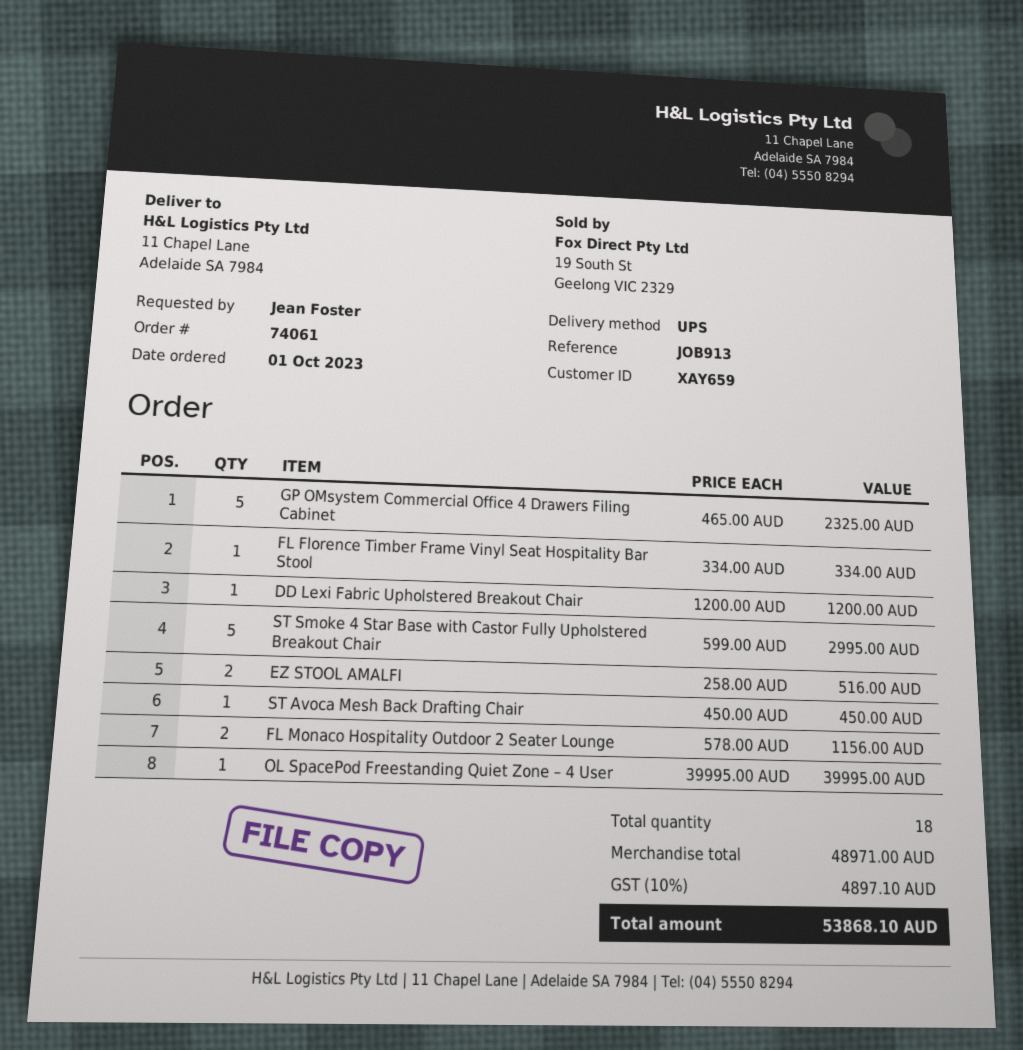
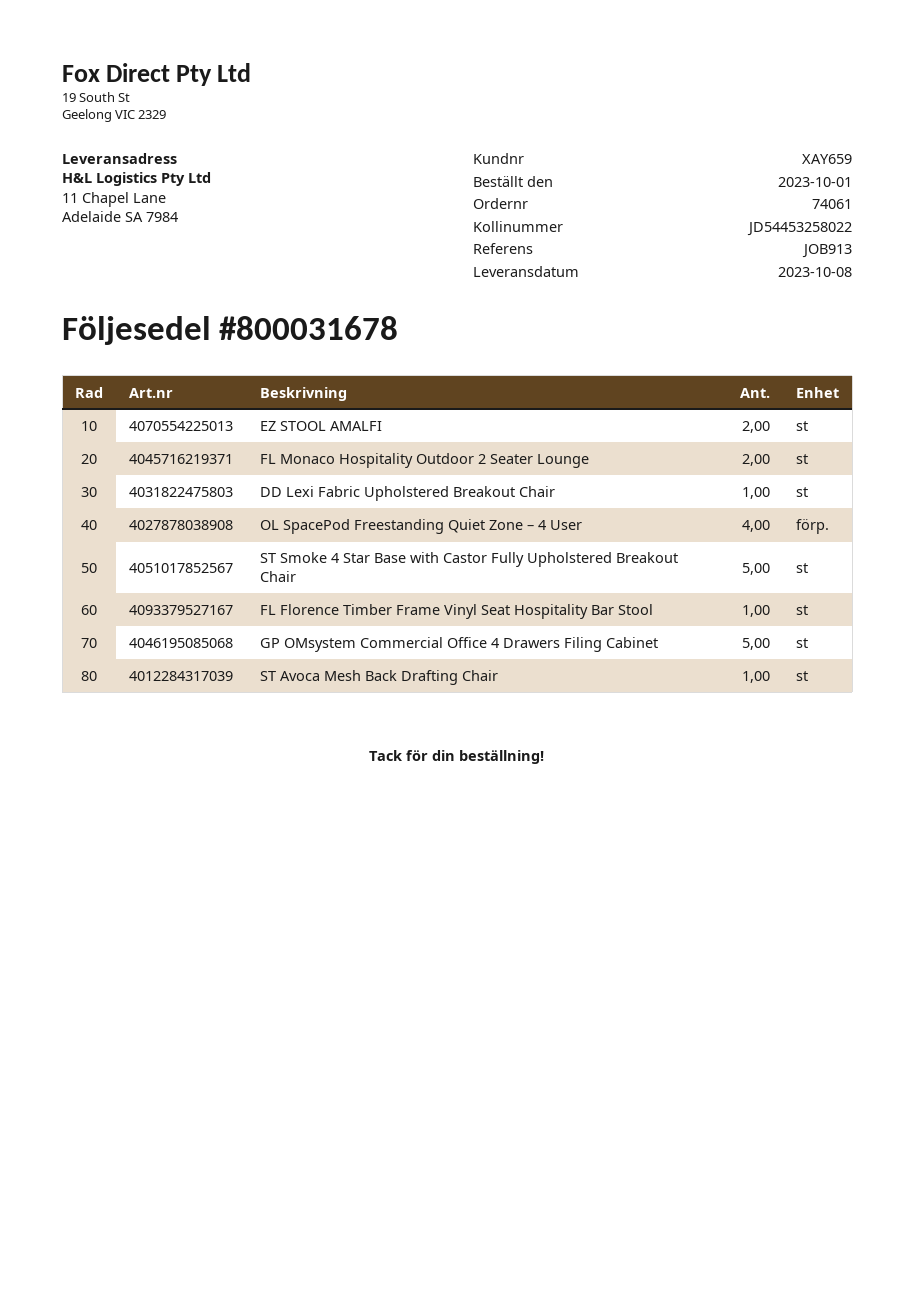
OL SpacePod Freestanding Quiet Zone – 4 User: 1 -> 4

